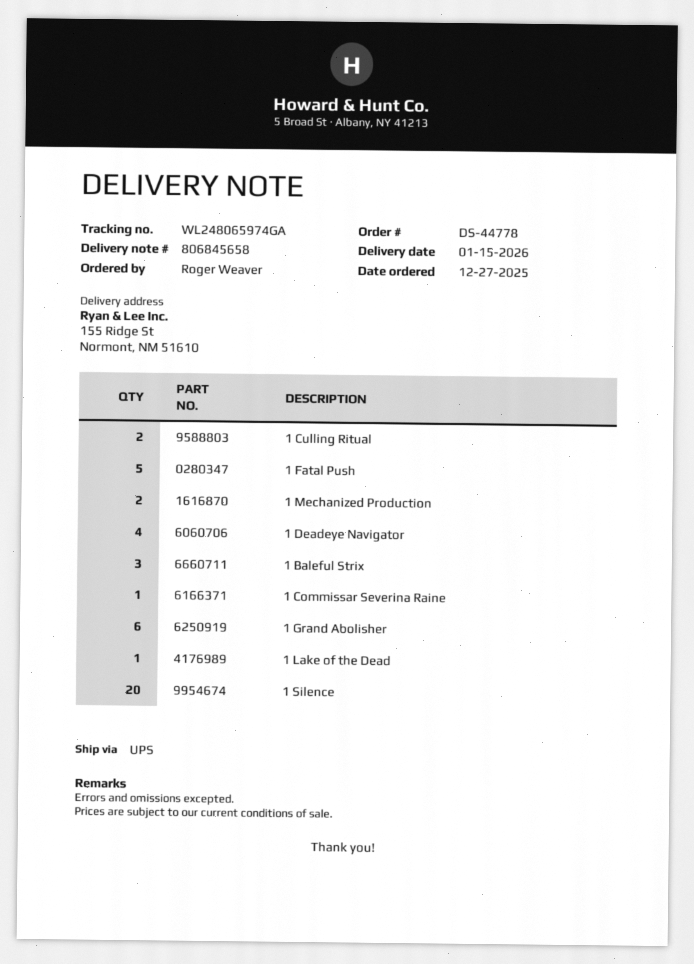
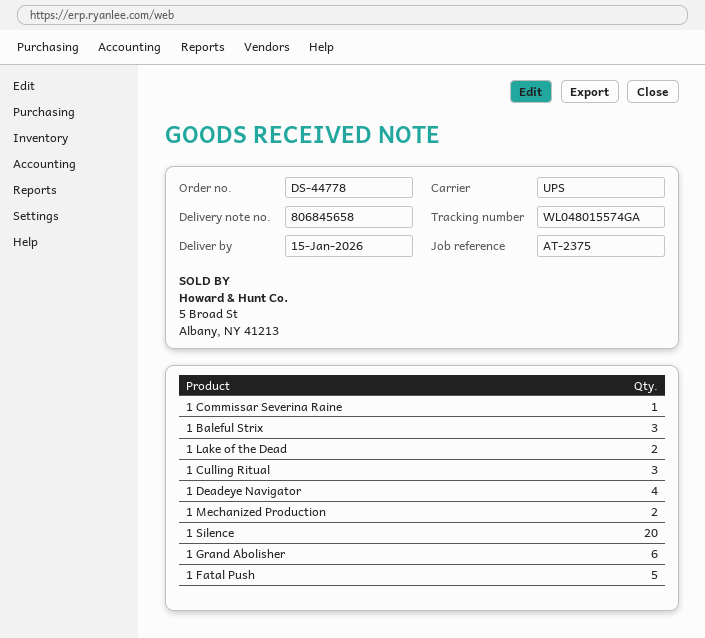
tracking number: WL248065974GA -> WL048015574GA
1 Culling Ritual: 2 -> 3
1 Lake of the Dead: 1 -> 2

